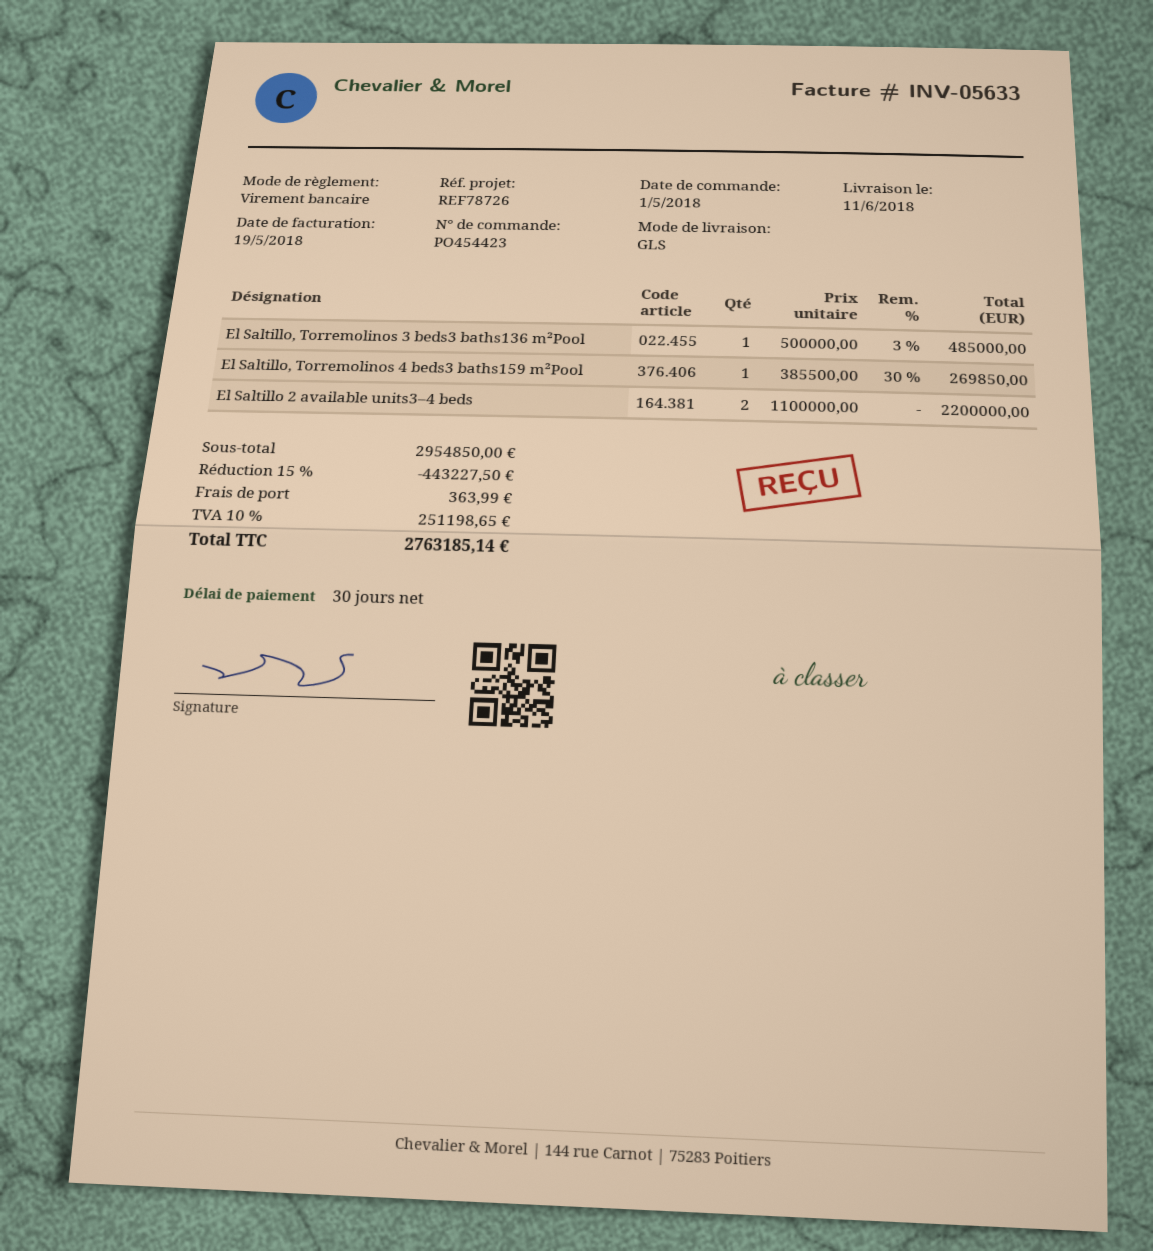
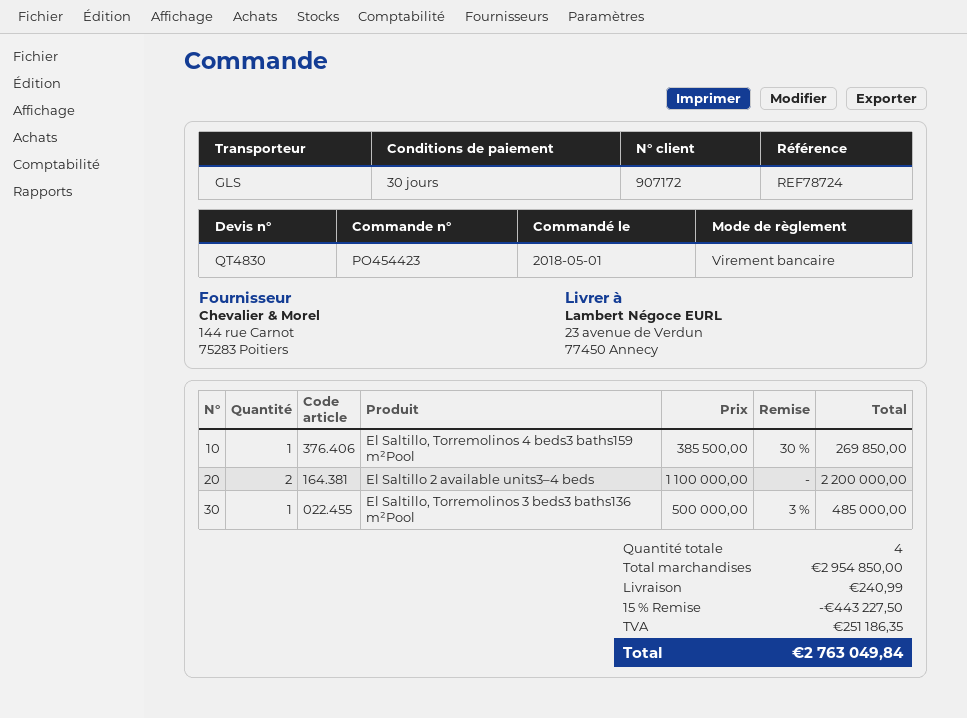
reference: REF78726 -> REF78724
shipping: 363.99 -> 240.99
tax: 251198.65 -> 251186.35
total: 2763185.14 -> 2763049.84

